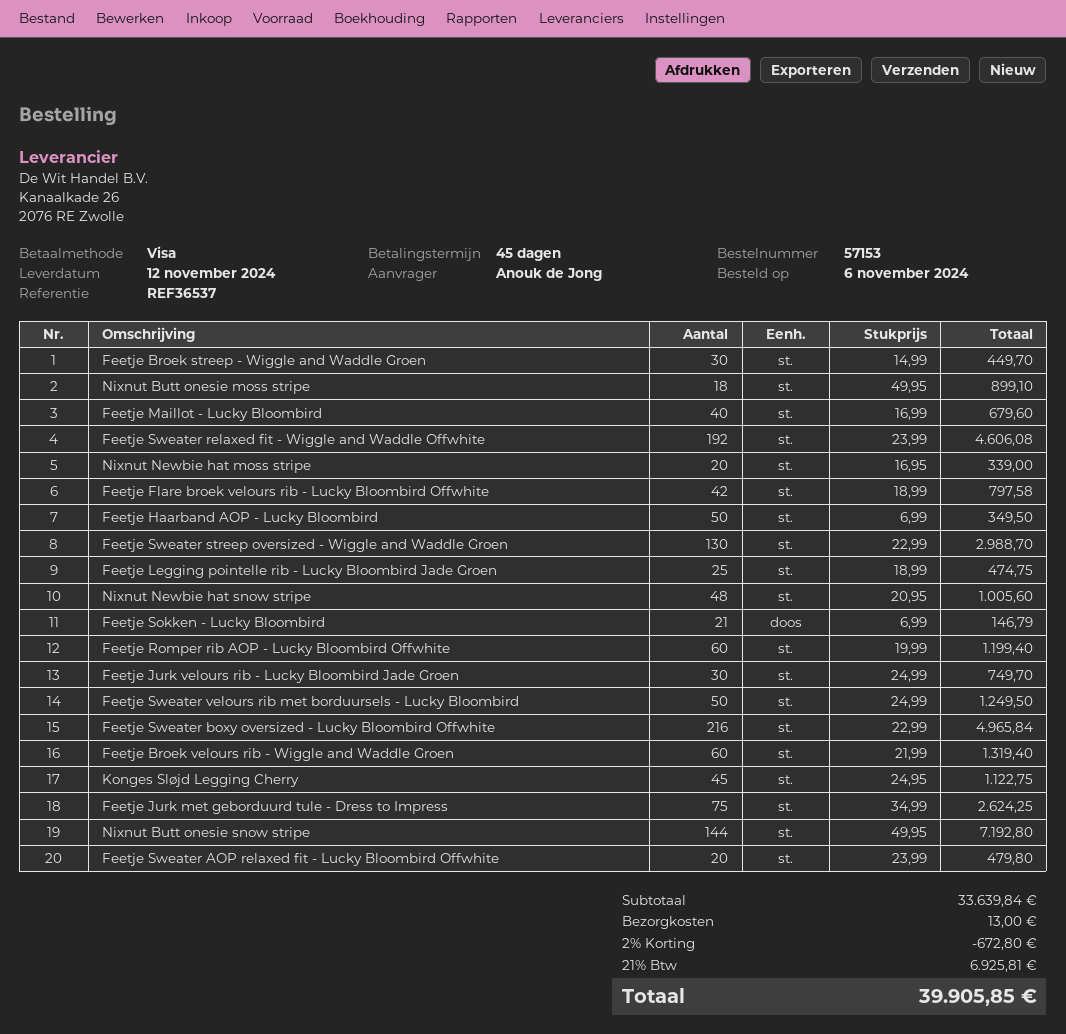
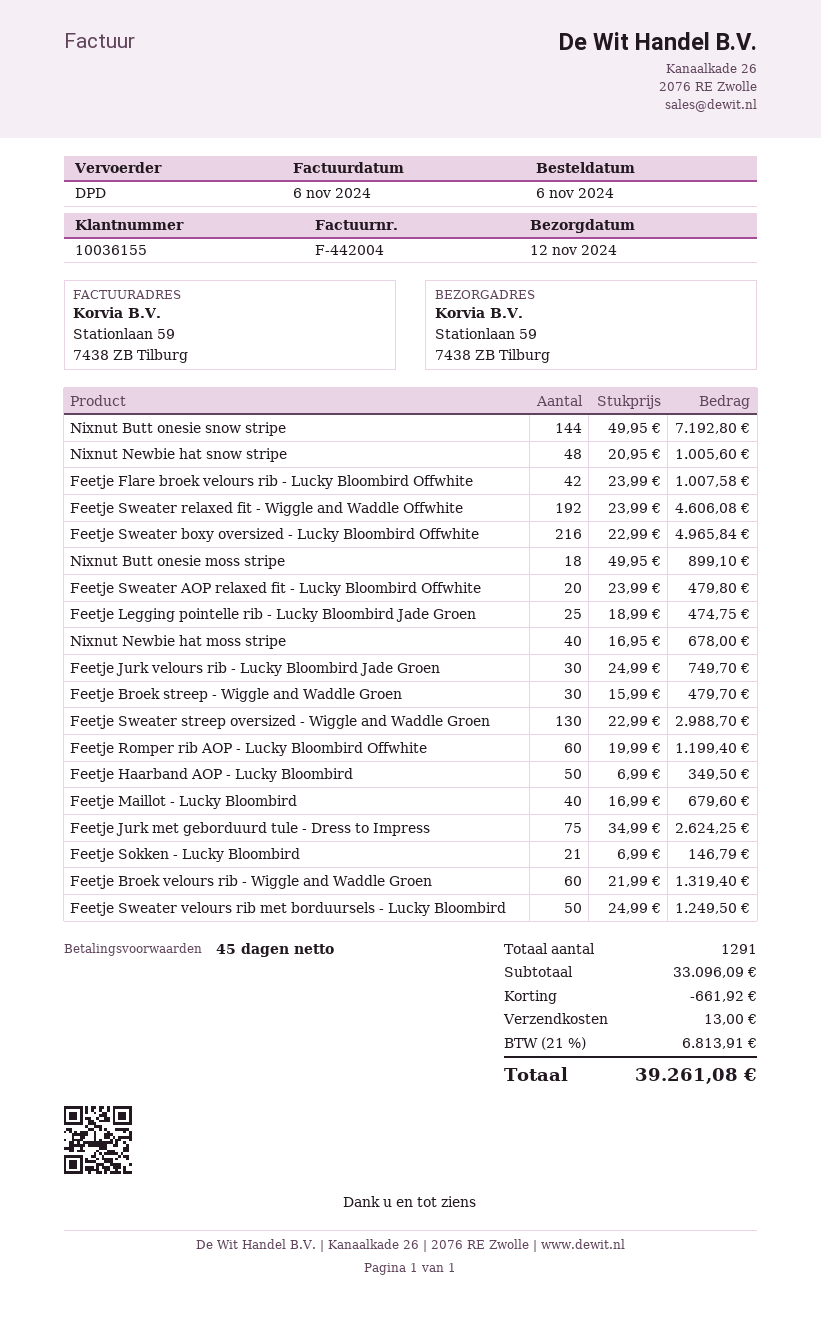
Feetje Broek streep - Wiggle and Waddle Groen: 30 x 14.99 = 449.70 -> 30 x 15.99 = 479.70
Nixnut Newbie hat moss stripe: 20 x 16.95 = 339.00 -> 40 x 16.95 = 678.00
Feetje Flare broek velours rib - Lucky Bloombird Offwhite: 42 x 18.99 = 797.58 -> 42 x 23.99 = 1007.58
Konges Sløjd Legging Cherry: 45 x 24.95 = 1122.75 -> none
subtotal: 33639.84 -> 33096.09
discount: 672.80 -> 661.92
tax: 21% = 6925.81 -> 21% = 6813.91
total: 39905.85 -> 39261.08

